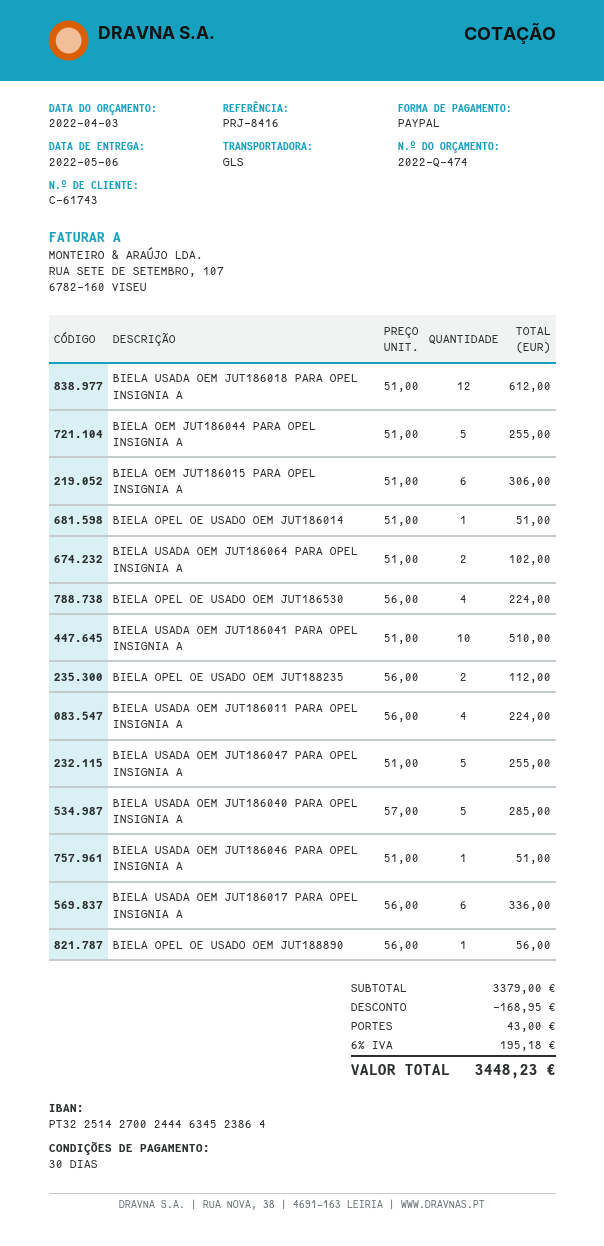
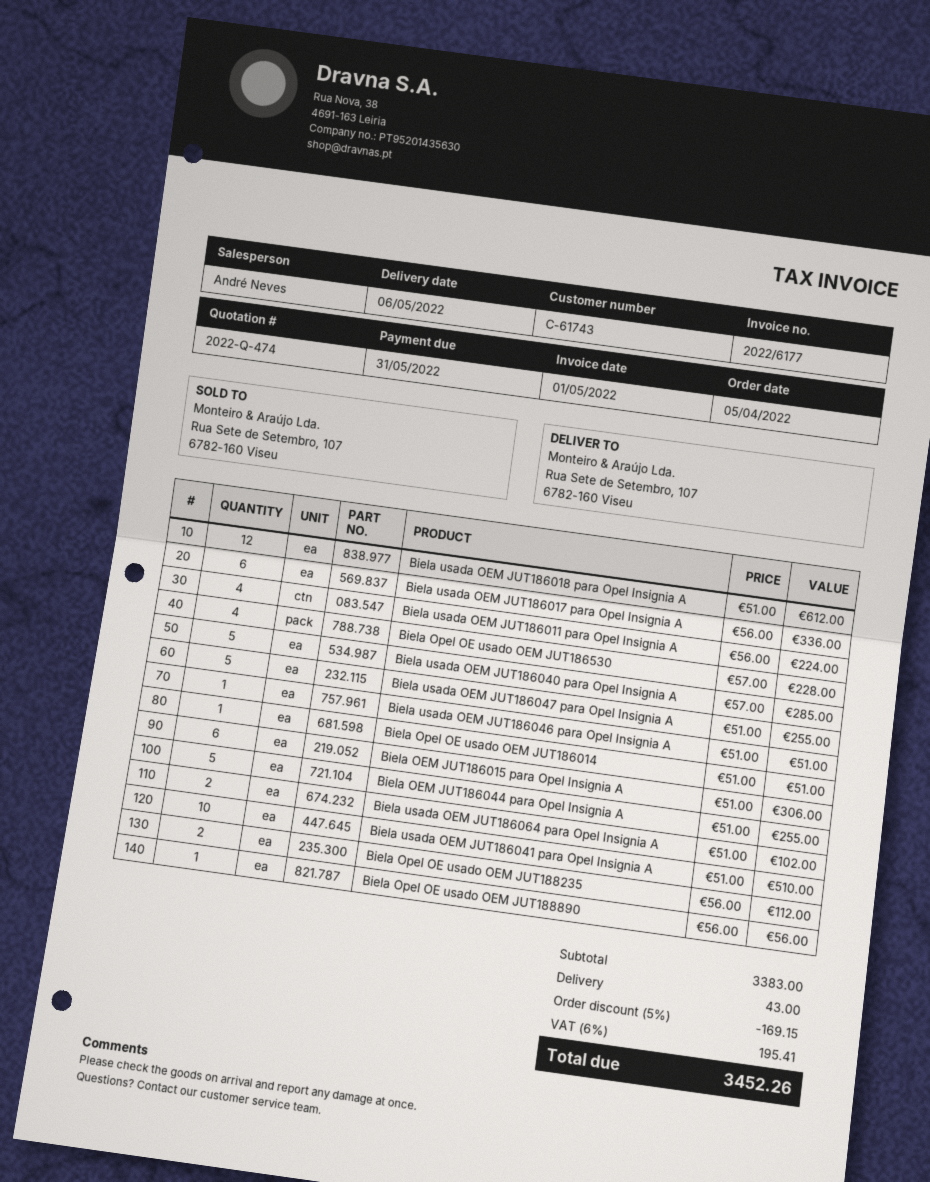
BIELA OPEL OE USADO OEM JUT186530: 4 x 56.00 = 224.00 -> 4 x 57.00 = 228.00
subtotal: 3379.00 -> 3383.00
discount: 168.95 -> 169.15
tax: 6% = 195.18 -> 6% = 195.41
total: 3448.23 -> 3452.26

